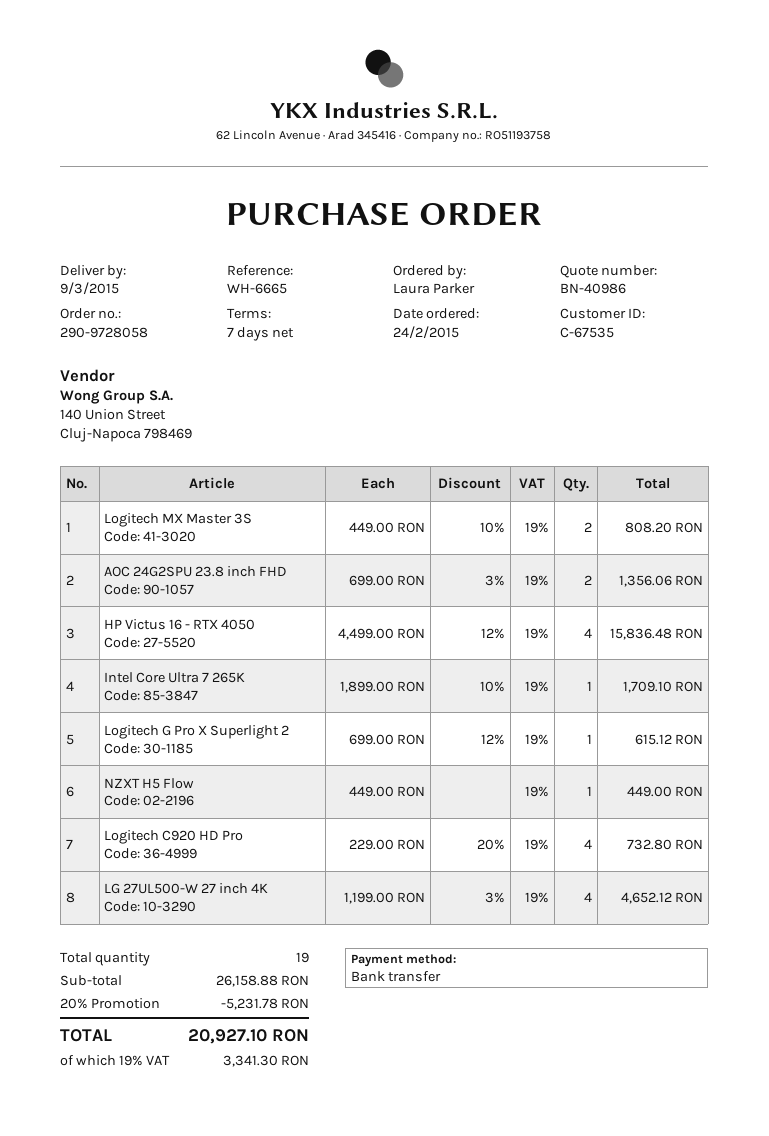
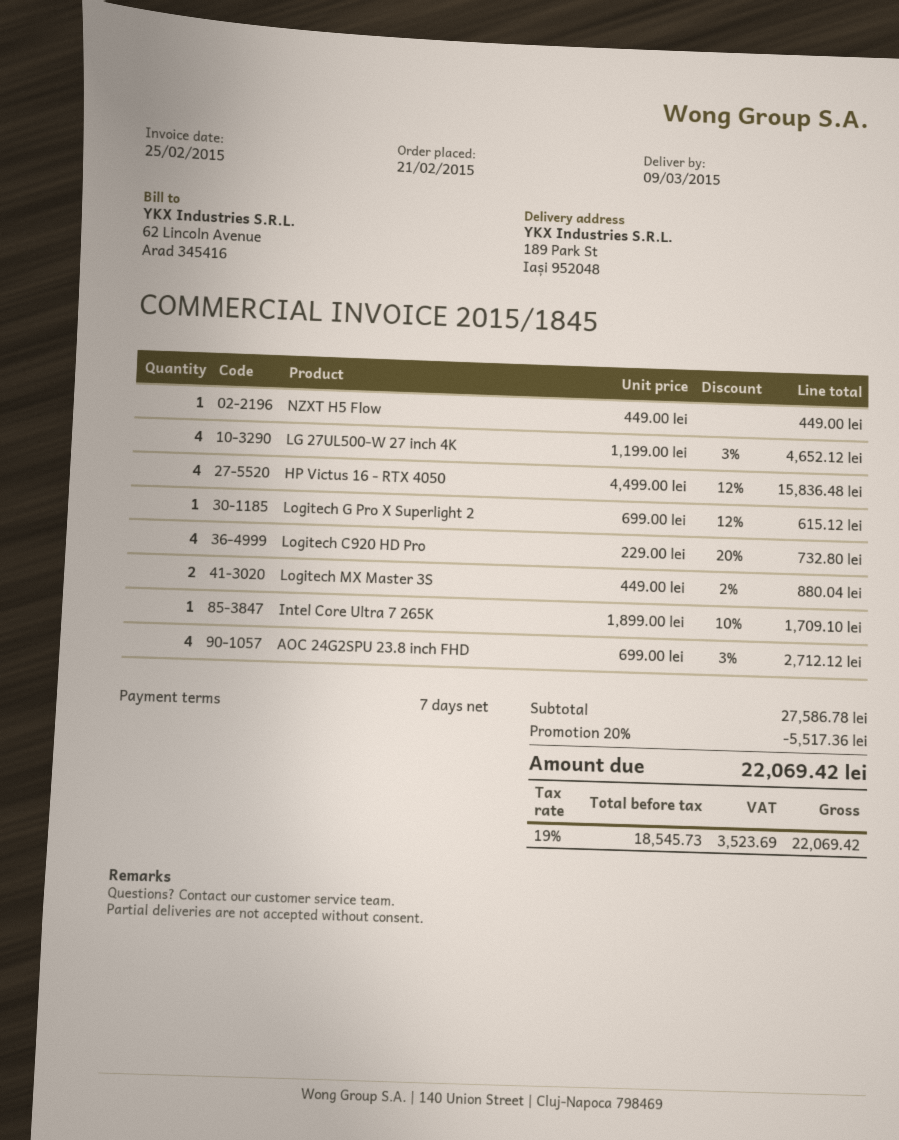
order date: 2015-02-24 -> 2015-02-21
Logitech MX Master 3S: 2 x 449.00 - 10% = 808.20 -> 2 x 449.00 - 2% = 880.04
AOC 24G2SPU 23.8 inch FHD: 2 x 699.00 - 3% = 1356.06 -> 4 x 699.00 - 3% = 2712.12
subtotal: 26158.88 -> 27586.78
discount: 20% = 5231.78 -> 20% = 5517.36
tax: 19% = 3341.30 -> 19% = 3523.69
total: 20927.10 -> 22069.42

